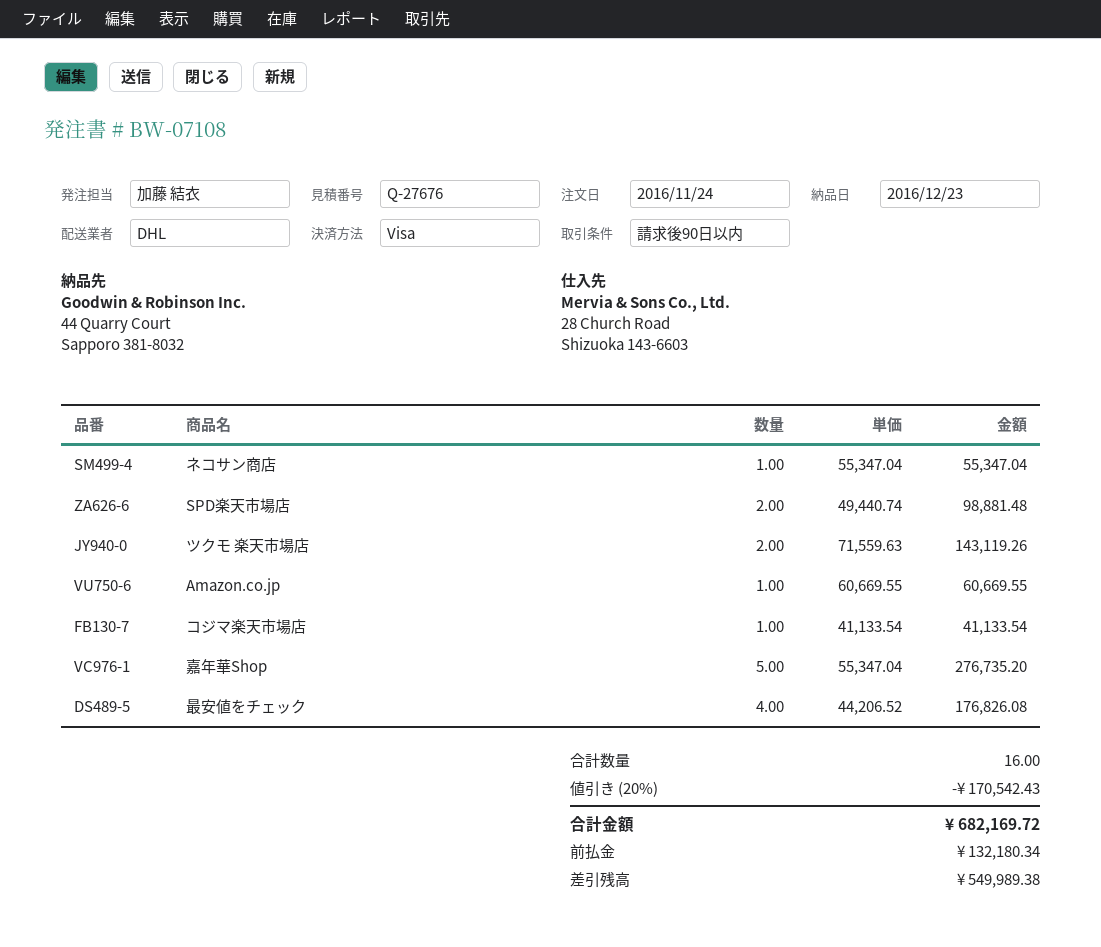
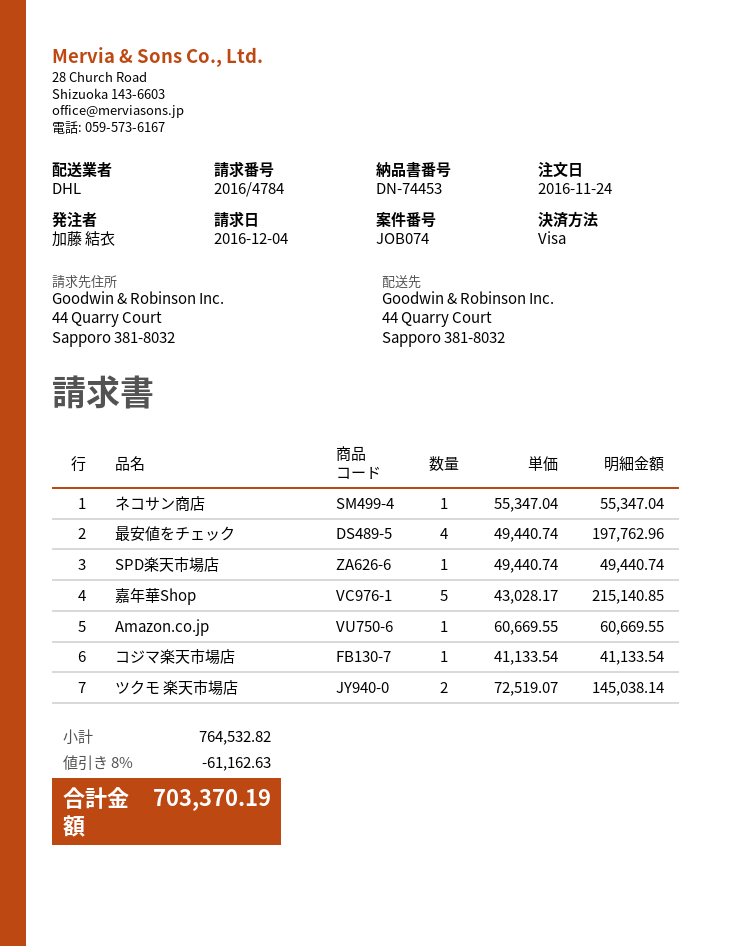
SPD楽天市場店: 2 x 49440.74 = 98881.48 -> 1 x 49440.74 = 49440.74
ツクモ 楽天市場店: 2 x 71559.63 = 143119.26 -> 2 x 72519.07 = 145038.14
嘉年華Shop: 5 x 55347.04 = 276735.20 -> 5 x 43028.17 = 215140.85
最安値をチェック: 4 x 44206.52 = 176826.08 -> 4 x 49440.74 = 197762.96
discount: 20% = 170542.43 -> 8% = 61162.63
total: 682169.72 -> 703370.19

